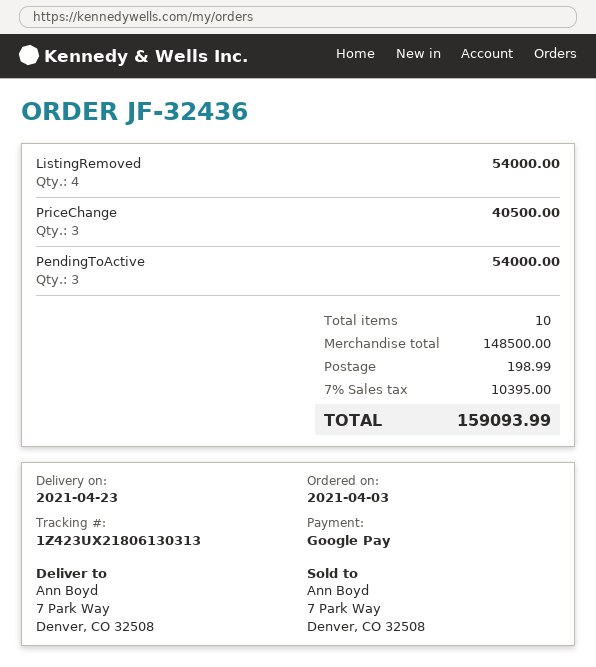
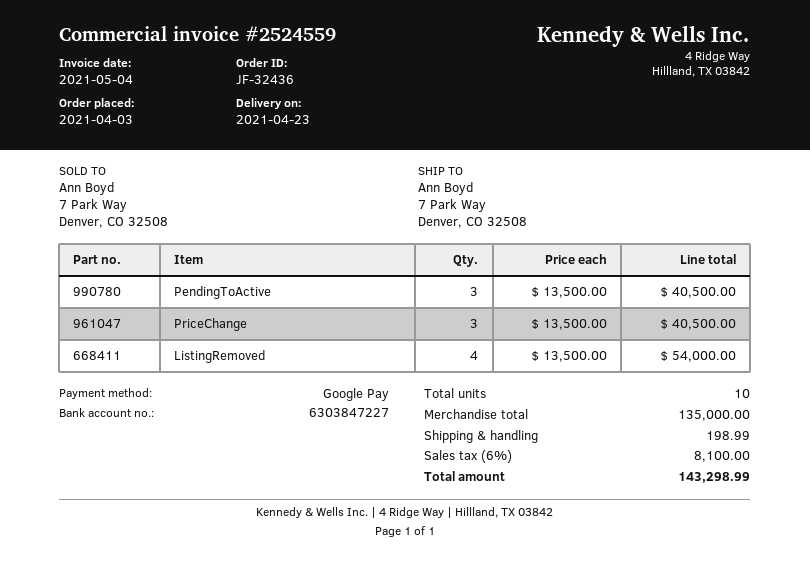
PendingToActive: 3 for 54000.00 -> 3 for 40500.00
subtotal: 148500.00 -> 135000.00
tax: 7% = 10395.00 -> 6% = 8100.00
total: 159093.99 -> 143298.99

